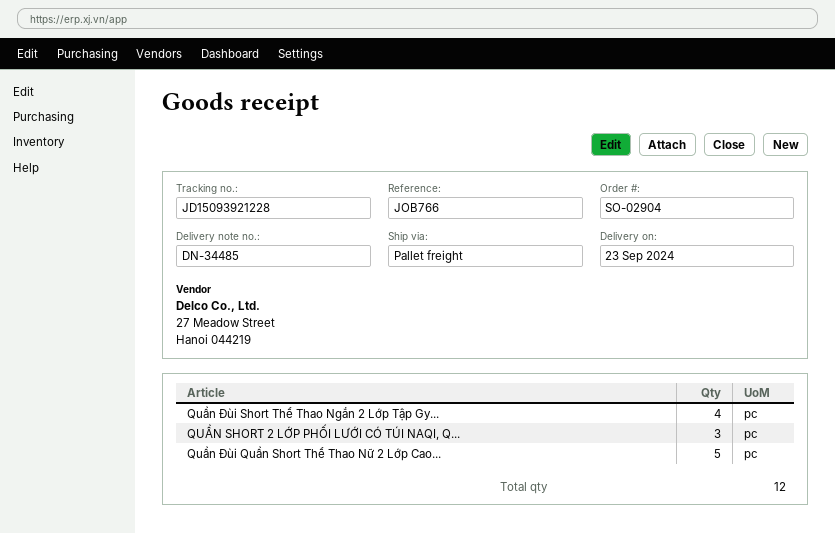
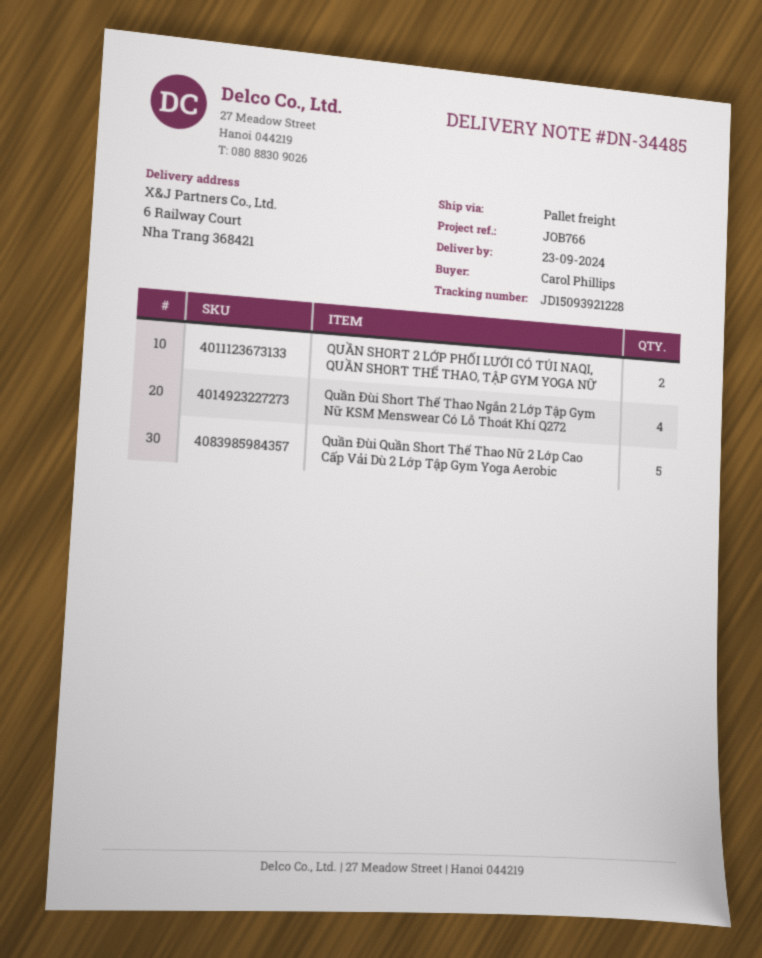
QUẦN SHORT 2 LỚP PHỐI LƯỚI CÓ TÚI NAQI, Q...: 3 -> 2

